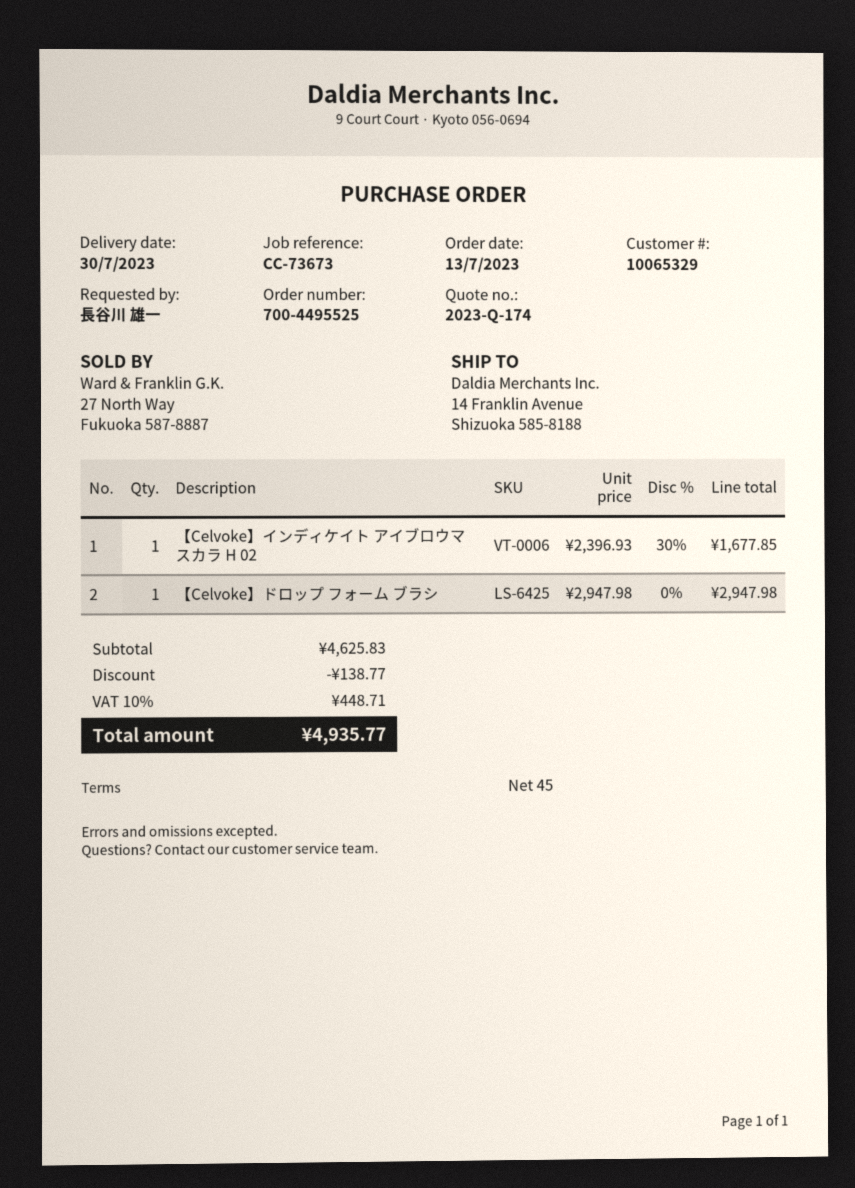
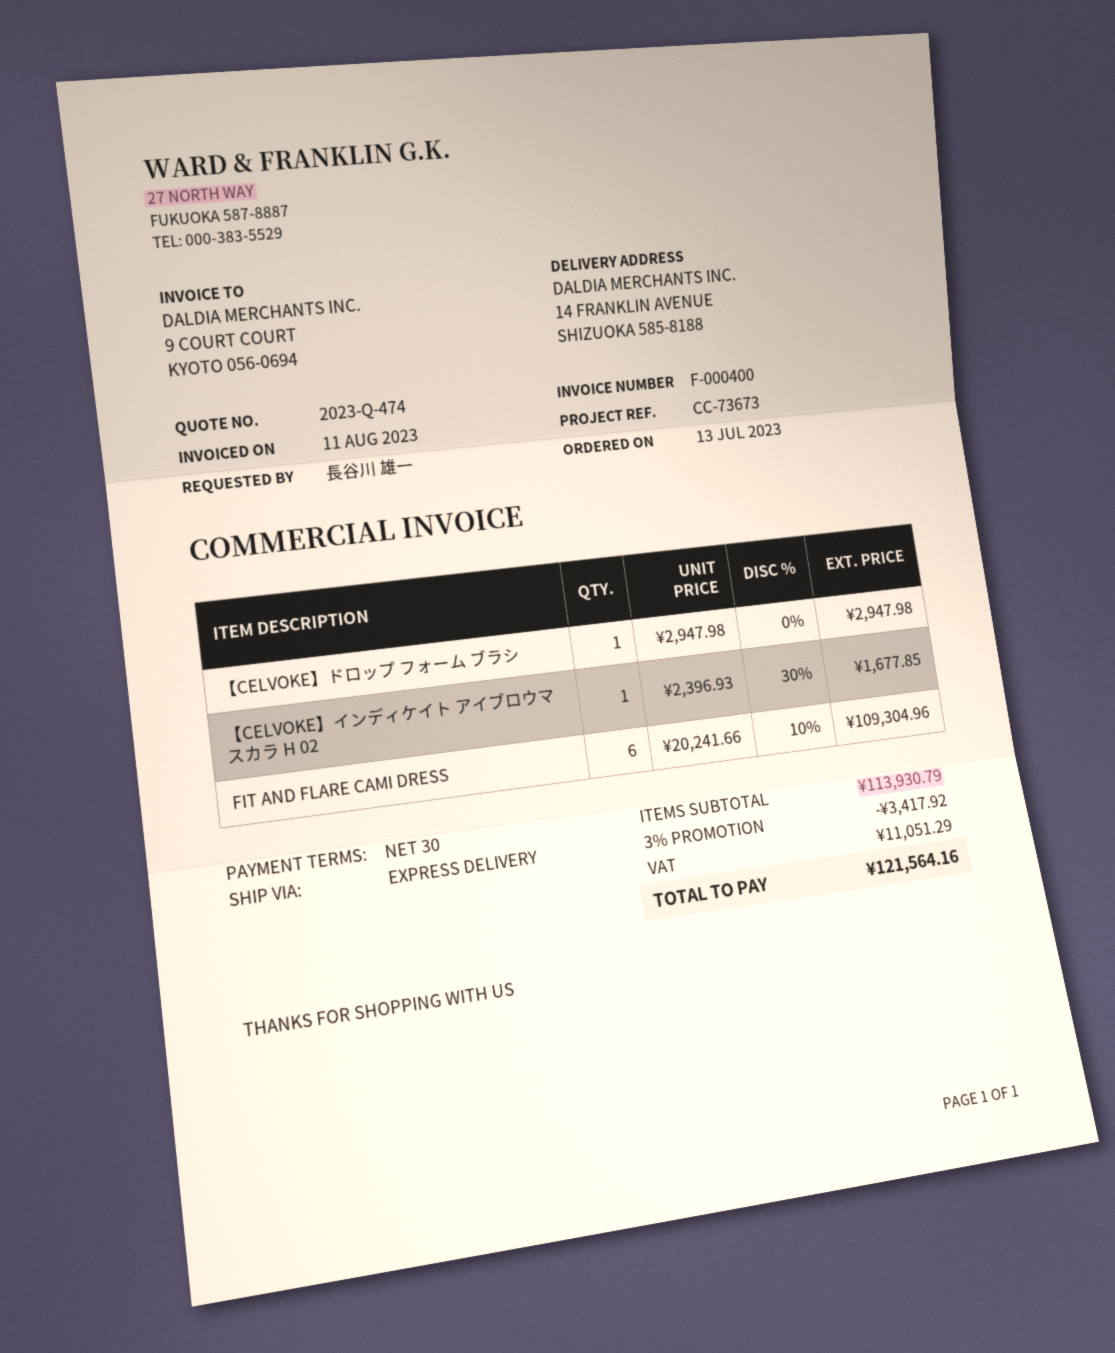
quote number: 2023-Q-174 -> 2023-Q-474
payment terms: 45 days -> 30 days
FIT AND FLARE CAMI DRESS: none -> 6 x 20241.66 - 10% = 109304.96
subtotal: 4625.83 -> 113930.79
discount: 138.77 -> 3417.92
tax: 448.71 -> 11051.29
total: 4935.77 -> 121564.16

